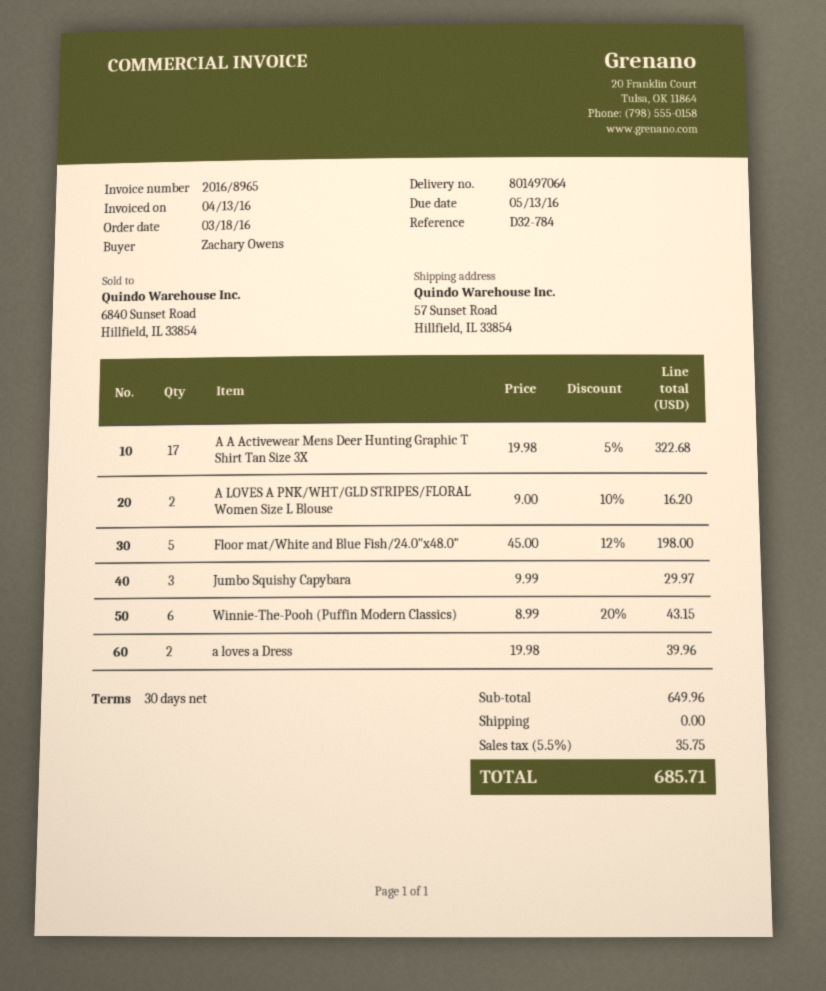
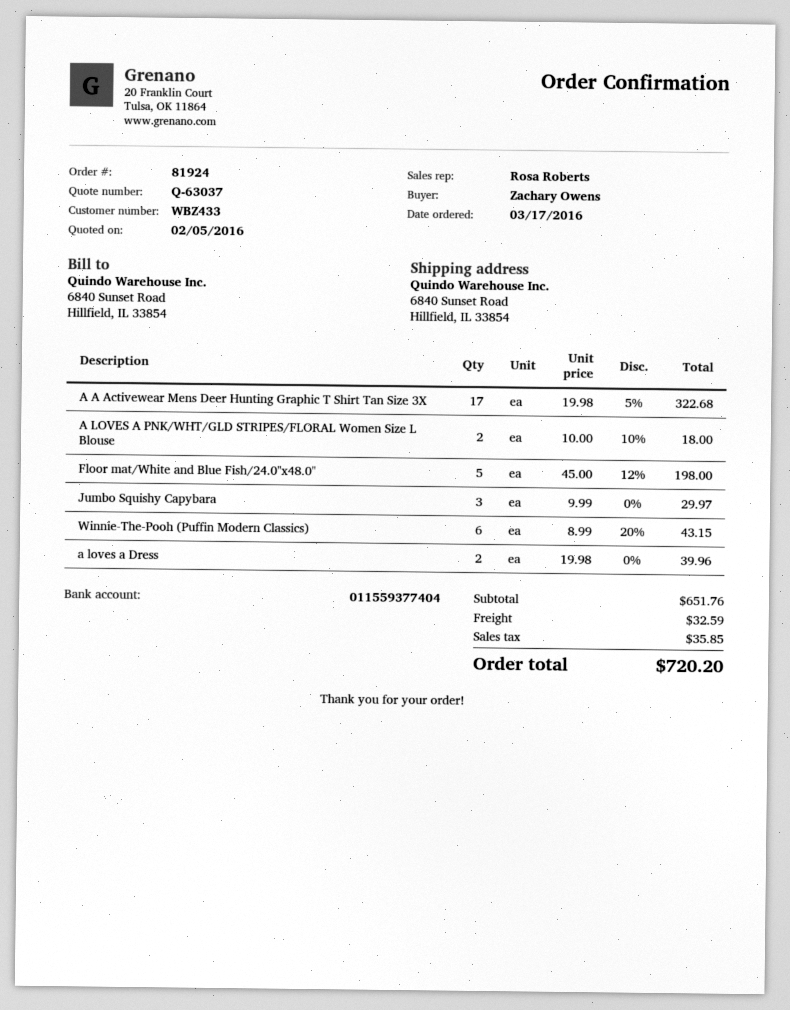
order date: 2016-03-18 -> 2016-03-17
ship to: 57 Sunset Road, Hillfield, IL 33854 -> 6840 Sunset Road, Hillfield, IL 33854
A LOVES A PNK/WHT/GLD STRIPES/FLORAL Women Size L Blouse: 2 x 9.00 - 10% = 16.20 -> 2 x 10.00 - 10% = 18.00
subtotal: 649.96 -> 651.76
shipping: 0.00 -> 32.59
tax: 35.75 -> 35.85
total: 685.71 -> 720.20

